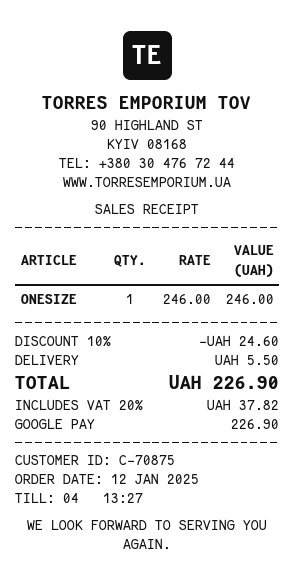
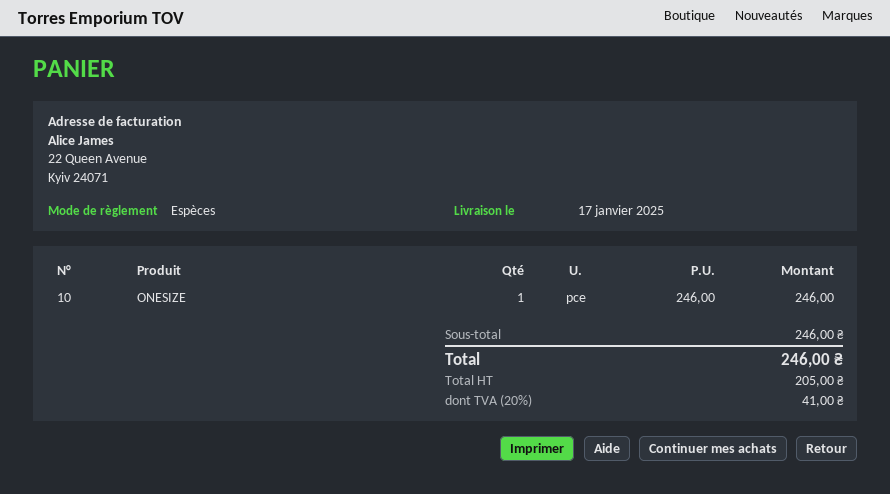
payment method: Google Pay -> cash
discount: 10% = 24.60 -> none
shipping: 5.50 -> none
tax: 20% = 37.82 -> 20% = 41.00
total: 226.90 -> 246.00

